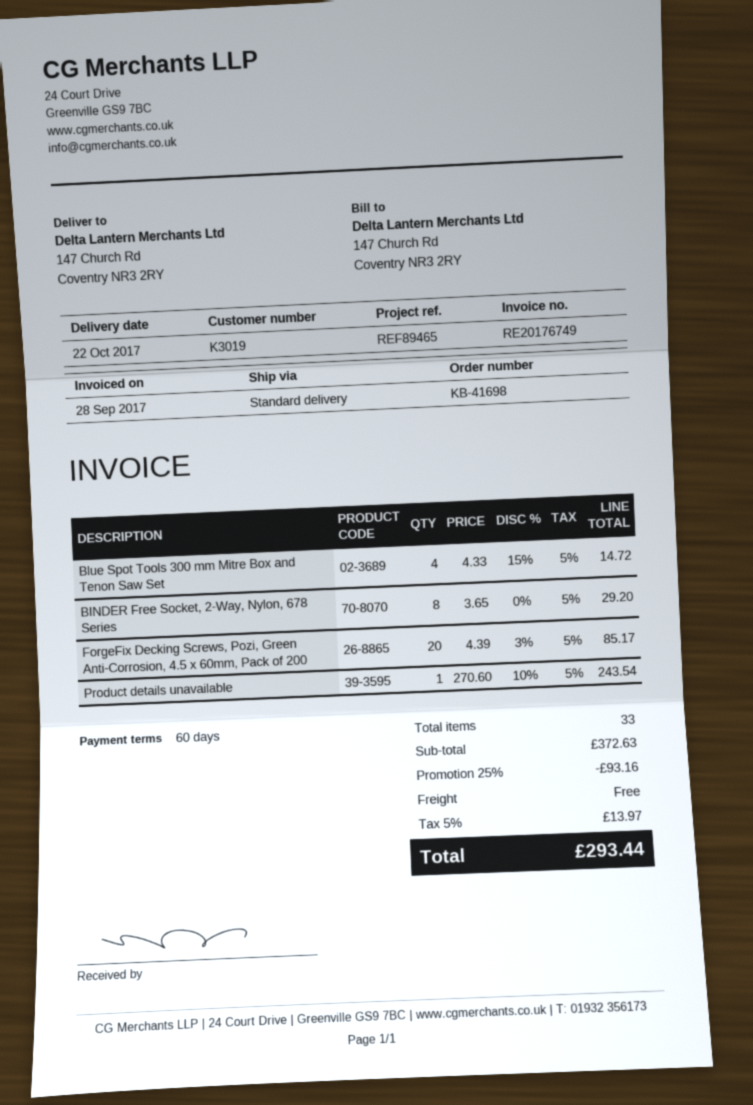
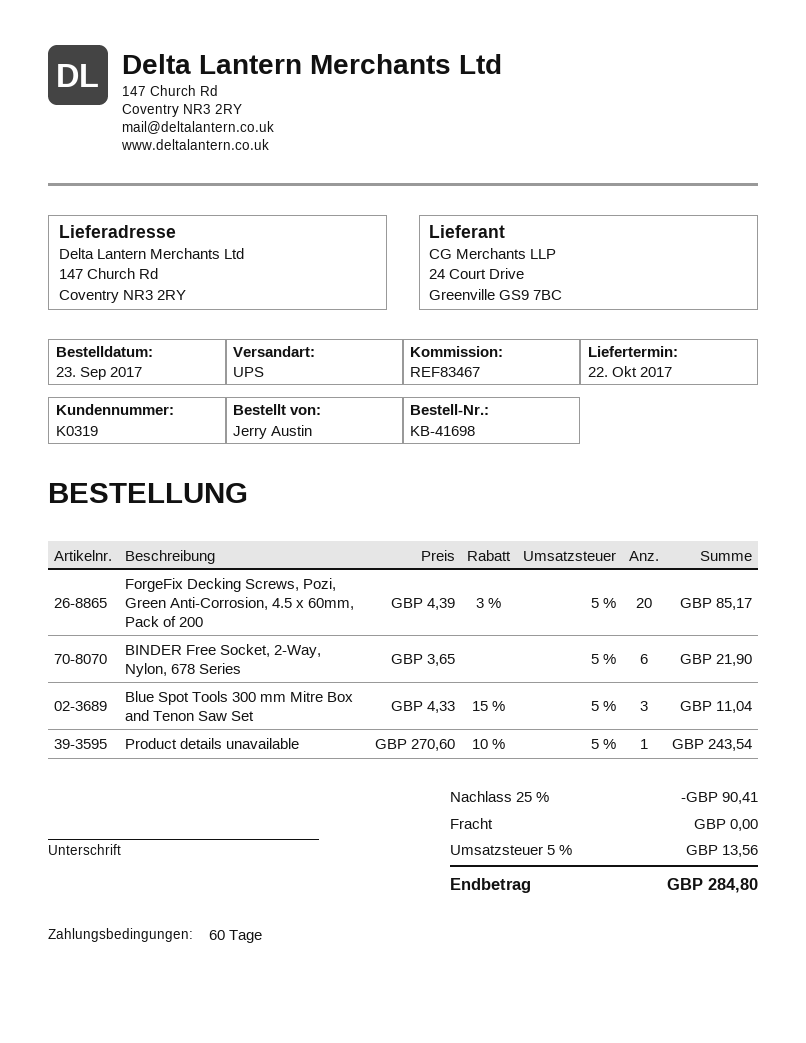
customer number: K3019 -> K0319
reference: REF89465 -> REF83467
shipping method: standard -> UPS
Blue Spot Tools 300 mm Mitre Box and Tenon Saw Set: 4 x 4.33 - 15% = 14.72 -> 3 x 4.33 - 15% = 11.04
BINDER Free Socket, 2-Way, Nylon, 678 Series: 8 x 3.65 = 29.20 -> 6 x 3.65 = 21.90
discount: 25% = 93.16 -> 25% = 90.41
tax: 5% = 13.97 -> 5% = 13.56
total: 293.44 -> 284.80

